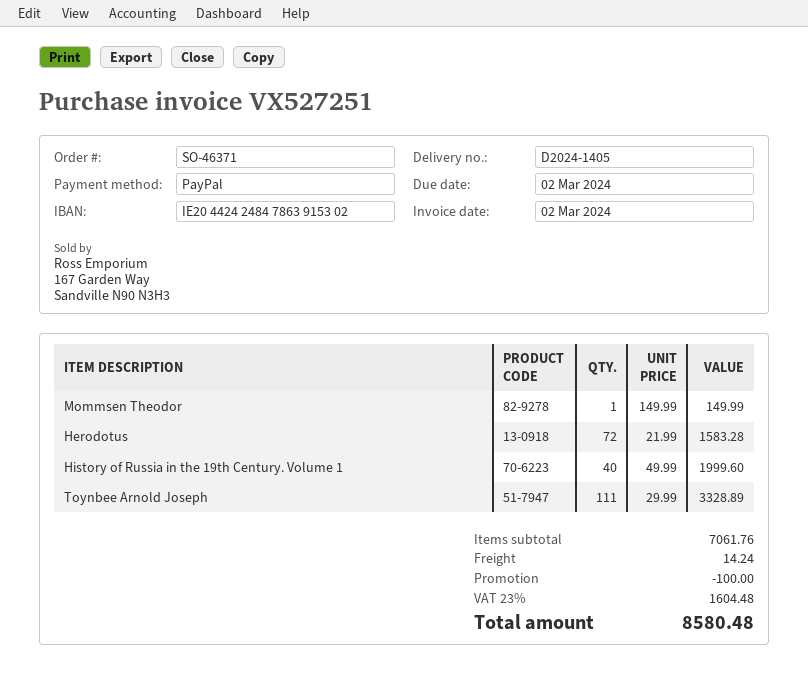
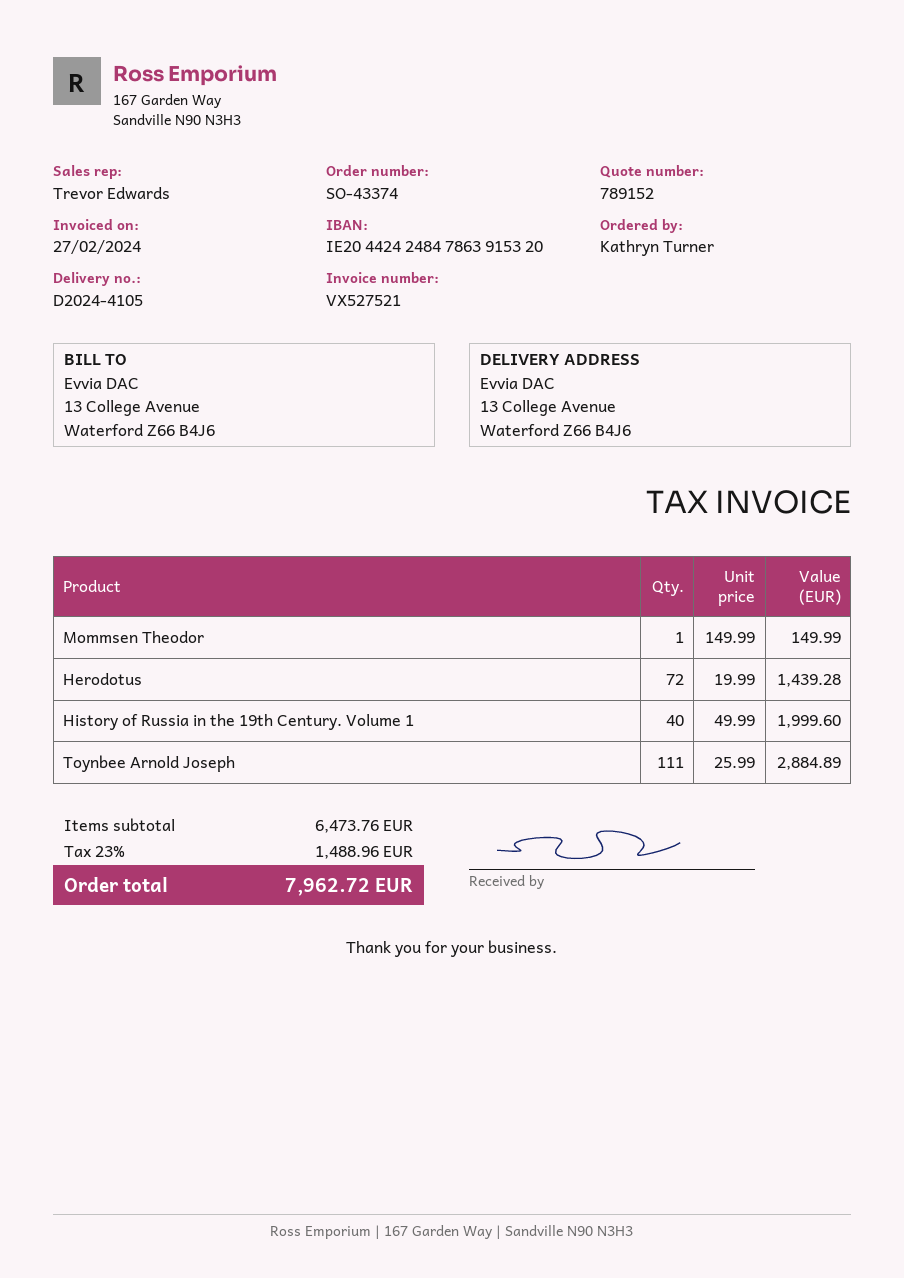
order number: SO-46371 -> SO-43374
delivery note number: D2024-1405 -> D2024-4105
invoice number: VX527251 -> VX527521
invoice date: 2024-03-02 -> 2024-02-27
bank account: IE20442424847863915302 -> IE20442424847863915320
Herodotus: 72 x 21.99 = 1583.28 -> 72 x 19.99 = 1439.28
Toynbee Arnold Joseph: 111 x 29.99 = 3328.89 -> 111 x 25.99 = 2884.89
subtotal: 7061.76 -> 6473.76
discount: 100.00 -> none
shipping: 14.24 -> none
tax: 23% = 1604.48 -> 23% = 1488.96
total: 8580.48 -> 7962.72

